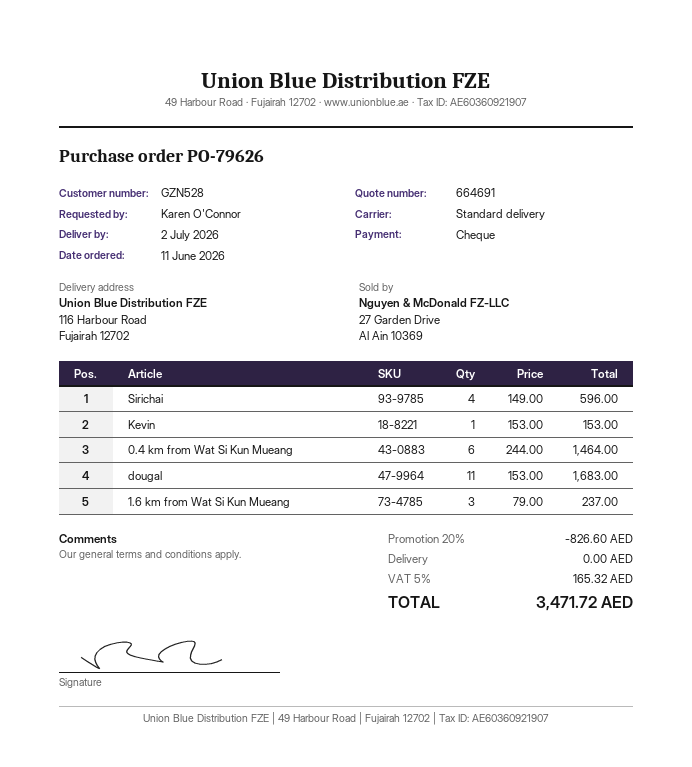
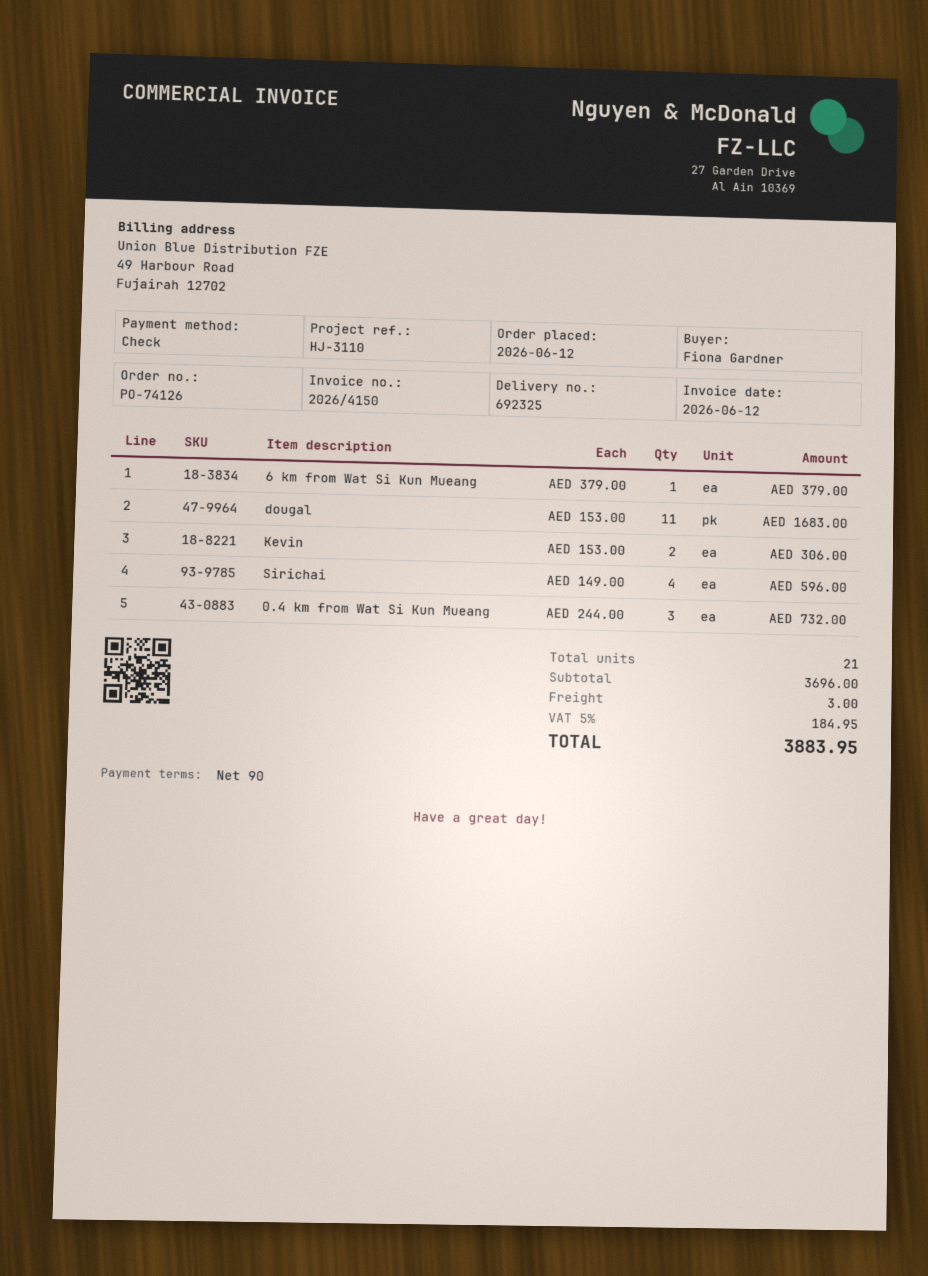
order number: PO-79626 -> PO-74126
order date: 2026-06-11 -> 2026-06-12
ordered by: Karen O'Connor -> Fiona Gardner
Kevin: 1 x 153.00 = 153.00 -> 2 x 153.00 = 306.00
0.4 km from Wat Si Kun Mueang: 6 x 244.00 = 1464.00 -> 3 x 244.00 = 732.00
1.6 km from Wat Si Kun Mueang: 3 x 79.00 = 237.00 -> none
6 km from Wat Si Kun Mueang: none -> 1 x 379.00 = 379.00
discount: 20% = 826.60 -> none
shipping: 0.00 -> 3.00
tax: 5% = 165.32 -> 5% = 184.95
total: 3471.72 -> 3883.95

